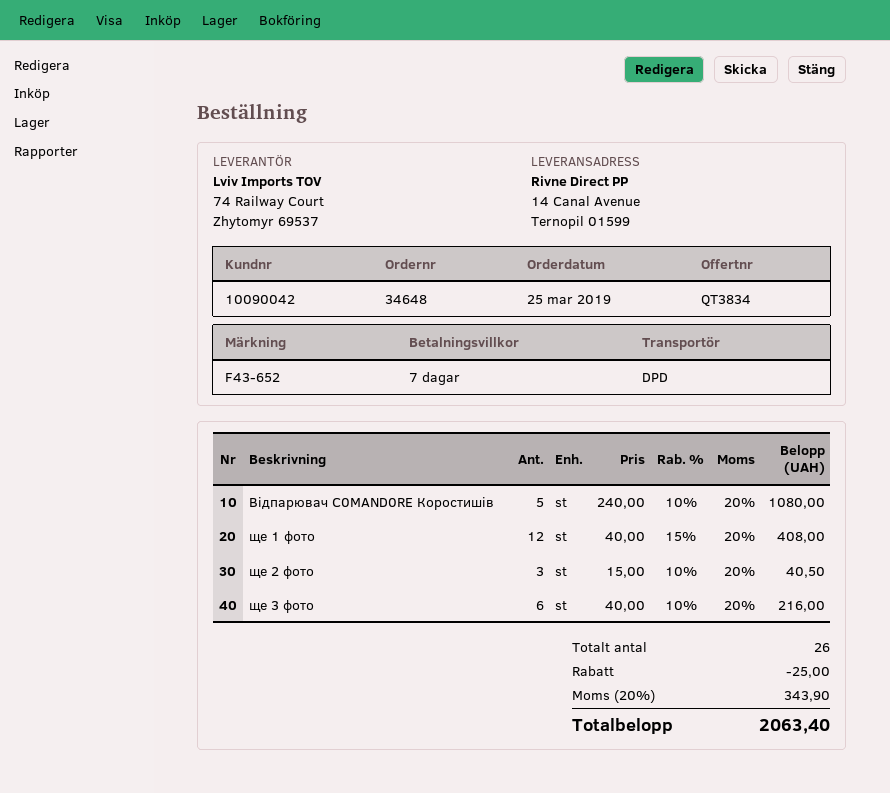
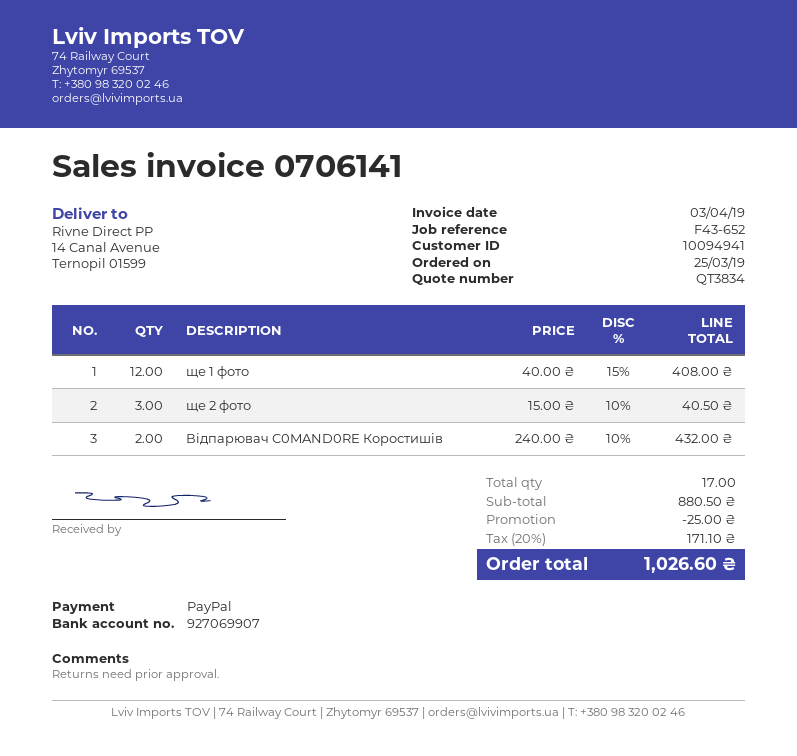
customer number: 10090042 -> 10094941
Відпарювач C0MAND0RE Коростишів: 5 x 240.00 - 10% = 1080.00 -> 2 x 240.00 - 10% = 432.00
ще 3 фото: 6 x 40.00 - 10% = 216.00 -> none
total quantity: 26 -> 17
tax: 20% = 343.90 -> 20% = 171.10
total: 2063.40 -> 1026.60

